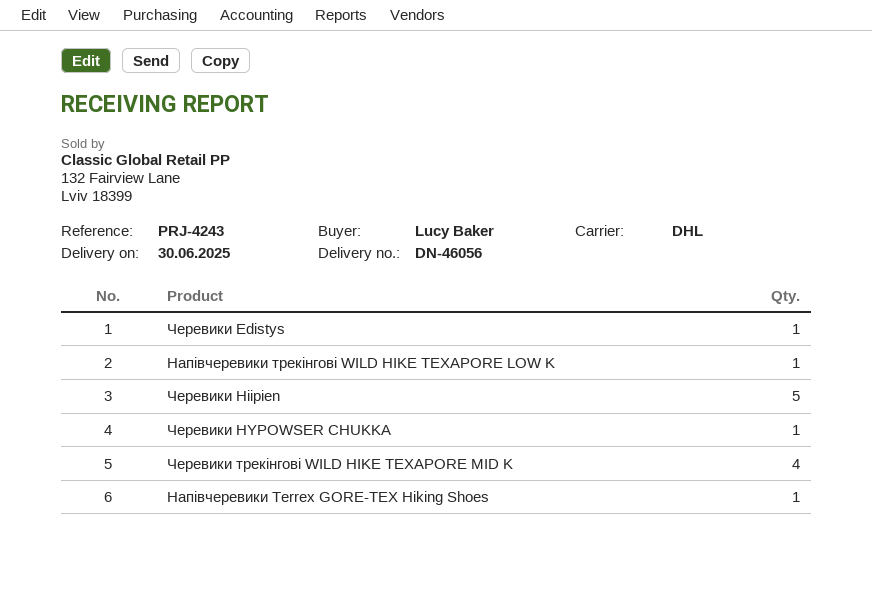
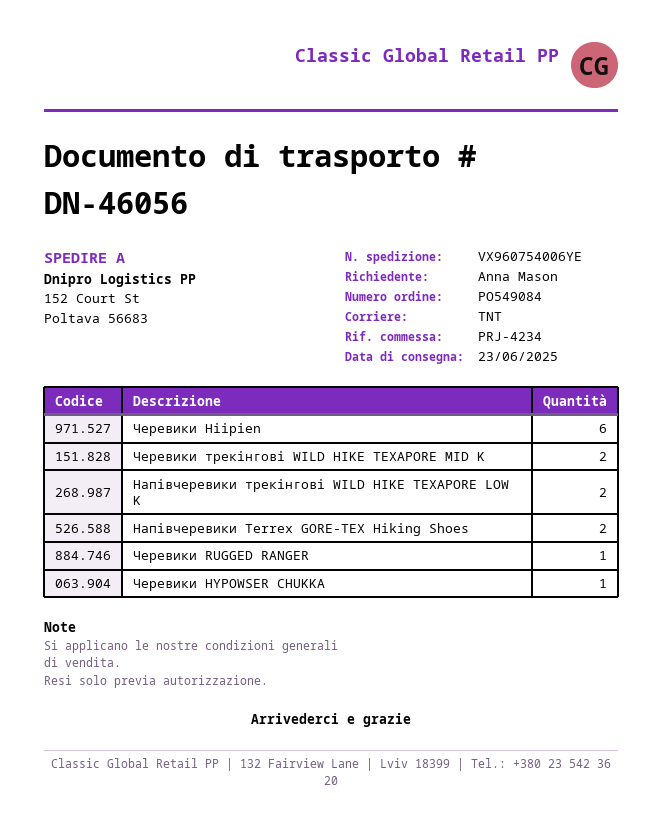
delivery date: 2025-06-30 -> 2025-06-23
reference: PRJ-4243 -> PRJ-4234
ordered by: Lucy Baker -> Anna Mason
shipping method: DHL -> TNT
Черевики Edistys: 1 -> none
Напівчеревики трекінгові WILD HIKE TEXAPORE LOW K: 1 -> 2
Черевики Hiipien: 5 -> 6
Черевики трекінгові WILD HIKE TEXAPORE MID K: 4 -> 2
Напівчеревики Terrex GORE-TEX Hiking Shoes: 1 -> 2
Черевики RUGGED RANGER: none -> 1

